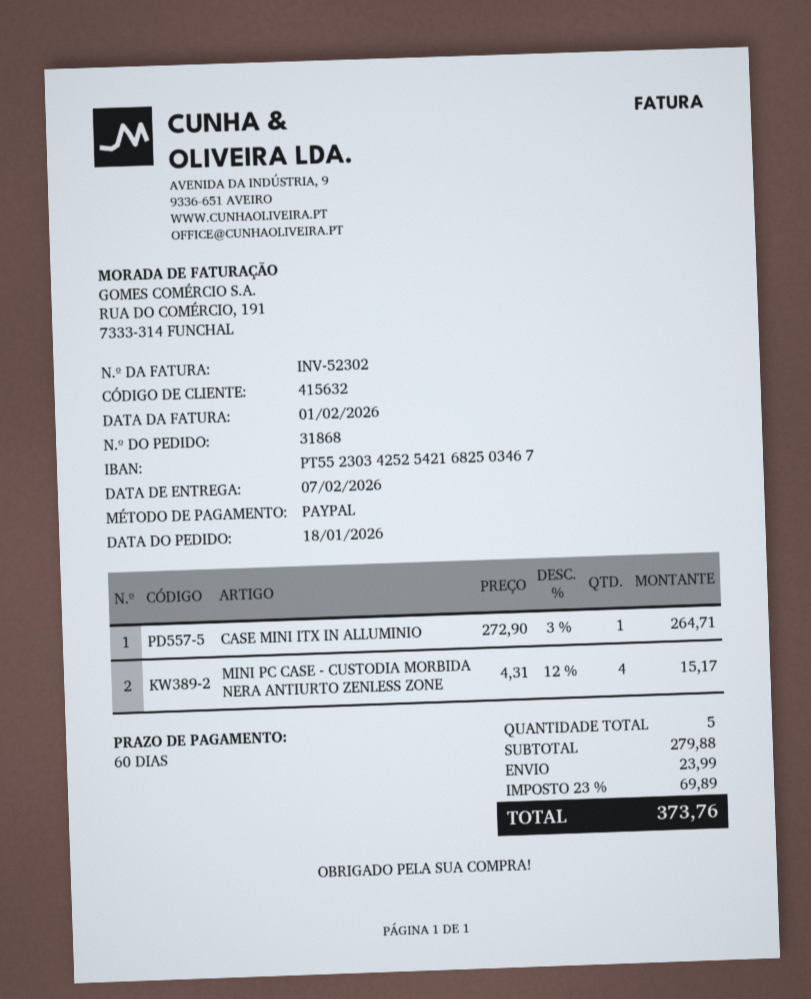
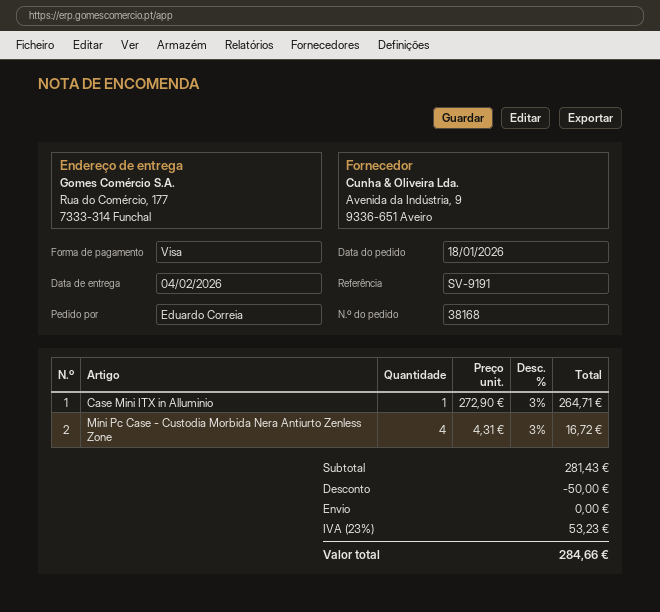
order number: 31868 -> 38168
delivery date: 2026-02-07 -> 2026-02-04
payment method: PayPal -> Visa
MINI PC CASE - CUSTODIA MORBIDA NERA ANTIURTO ZENLESS ZONE: 4 x 4.31 - 12% = 15.17 -> 4 x 4.31 - 3% = 16.72
subtotal: 279.88 -> 281.43
discount: none -> 50.00
shipping: 23.99 -> 0.00
tax: 23% = 69.89 -> 23% = 53.23
total: 373.76 -> 284.66

